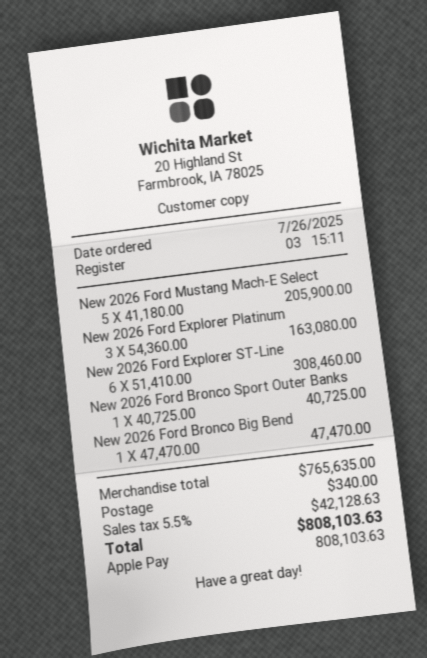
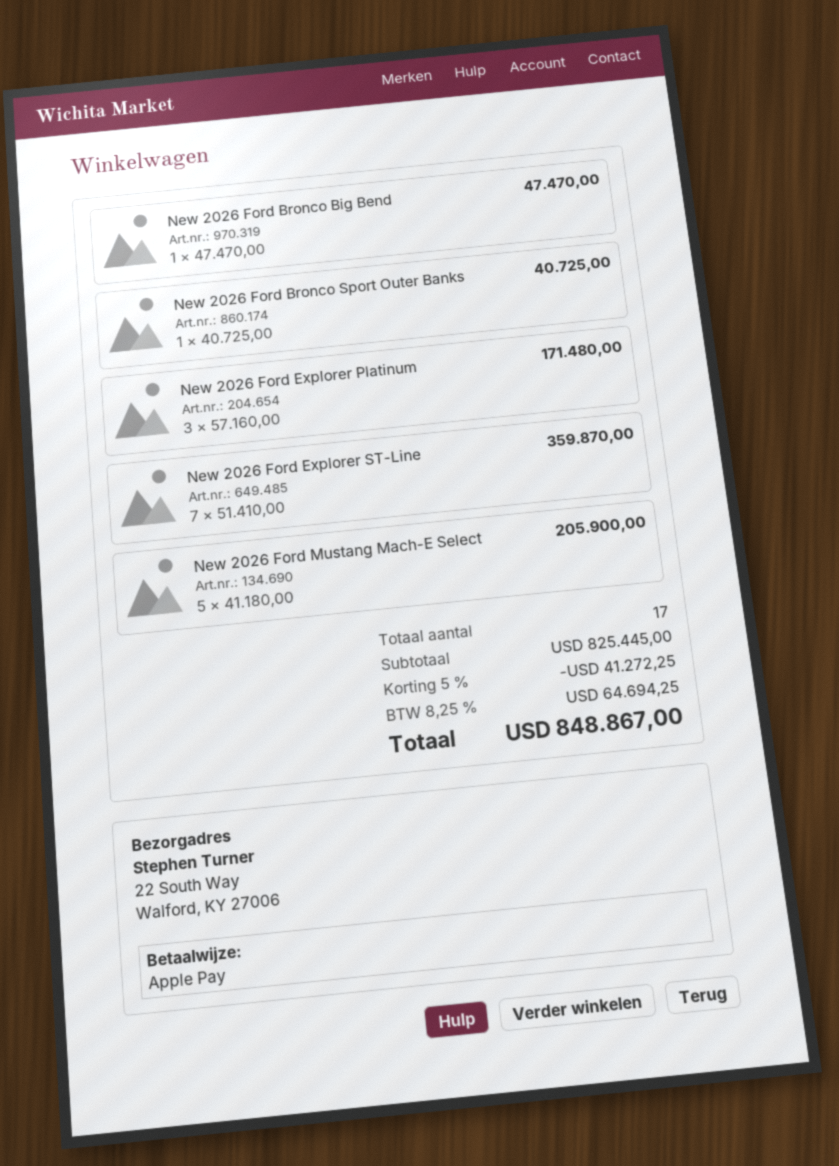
New 2026 Ford Explorer Platinum: 3 x 54360.00 = 163080.00 -> 3 x 57160.00 = 171480.00
New 2026 Ford Explorer ST-Line: 6 x 51410.00 = 308460.00 -> 7 x 51410.00 = 359870.00
subtotal: 765635.00 -> 825445.00
discount: none -> 5% = 41272.25
shipping: 340.00 -> none
tax: 5.5% = 42128.63 -> 8.25% = 64694.25
total: 808103.63 -> 848867.00

